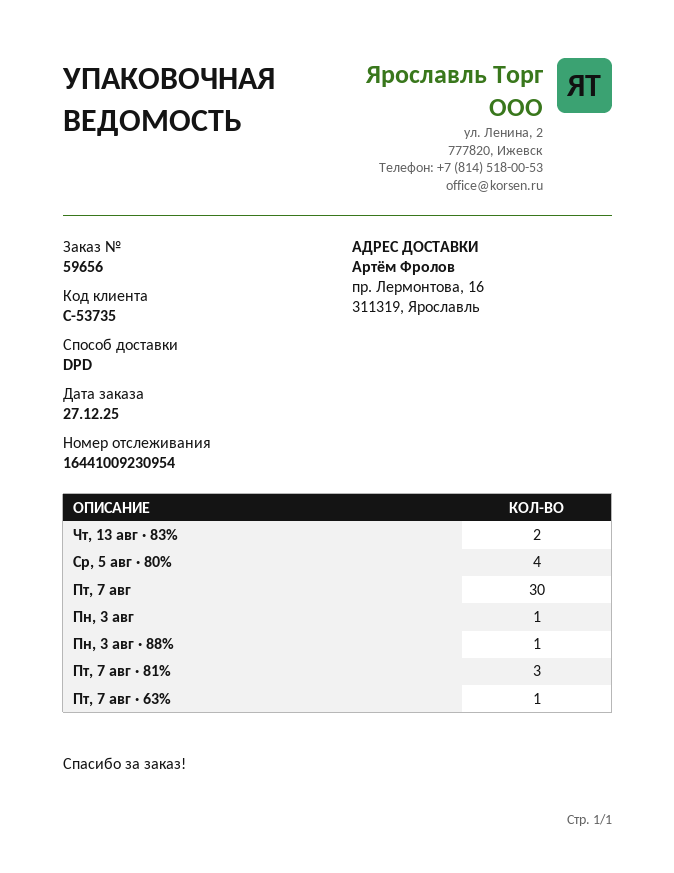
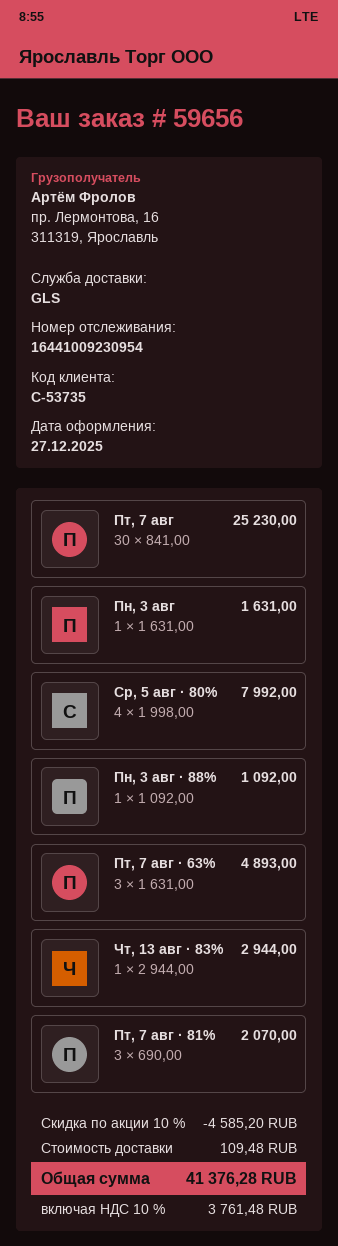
shipping method: DPD -> GLS
Чт, 13 авг · 83%: 2 -> 1
Пт, 7 авг · 63%: 1 -> 3

